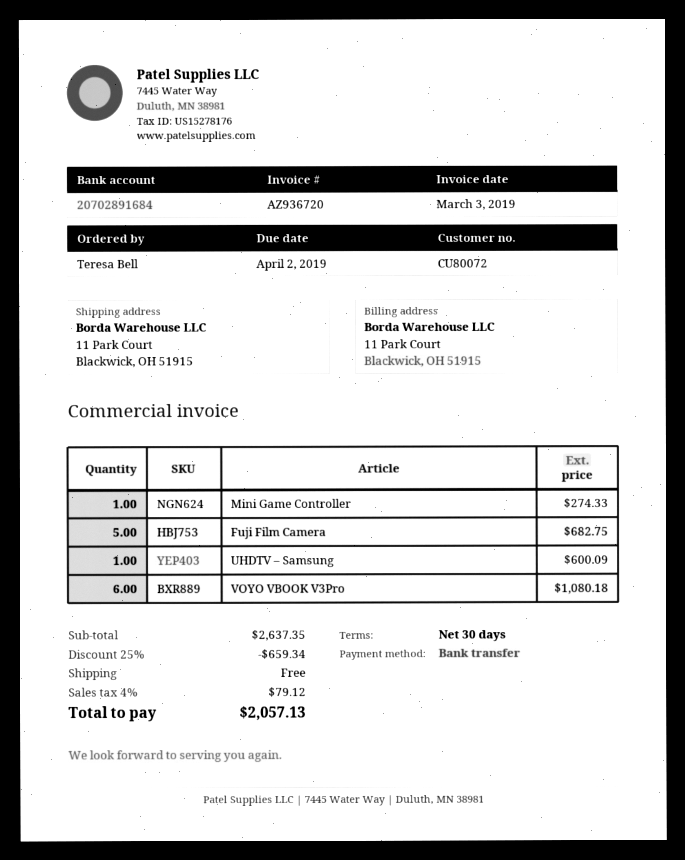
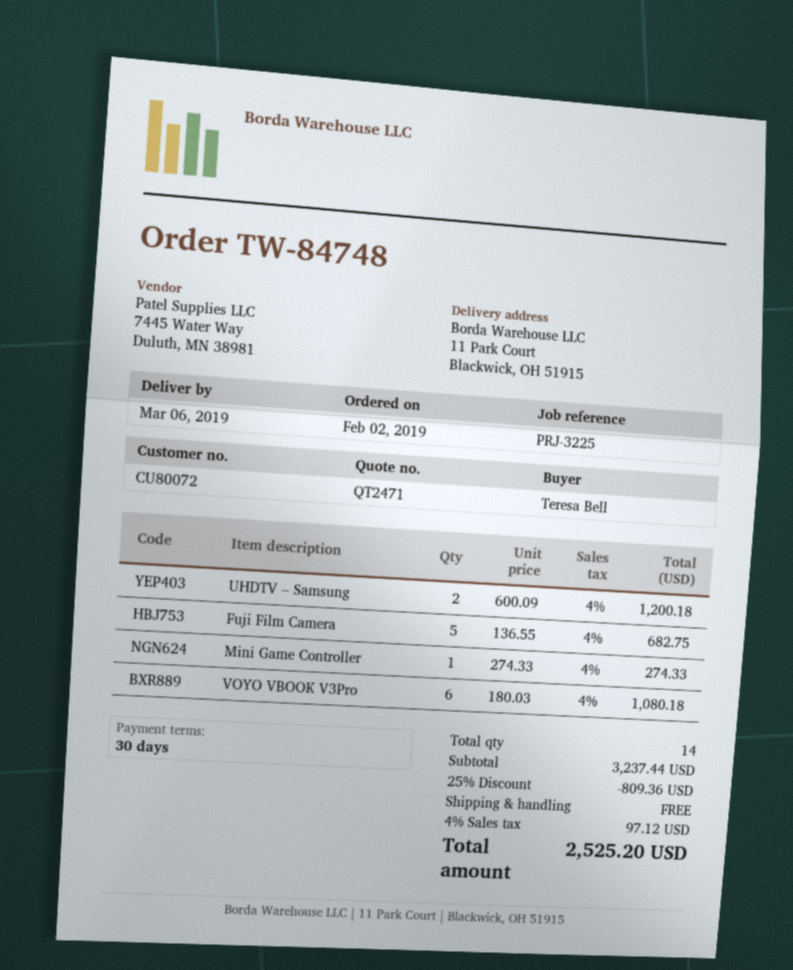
UHDTV – Samsung: 1 for 600.09 -> 2 for 1200.18
subtotal: 2637.35 -> 3237.44
discount: 25% = 659.34 -> 25% = 809.36
tax: 4% = 79.12 -> 4% = 97.12
total: 2057.13 -> 2525.20

